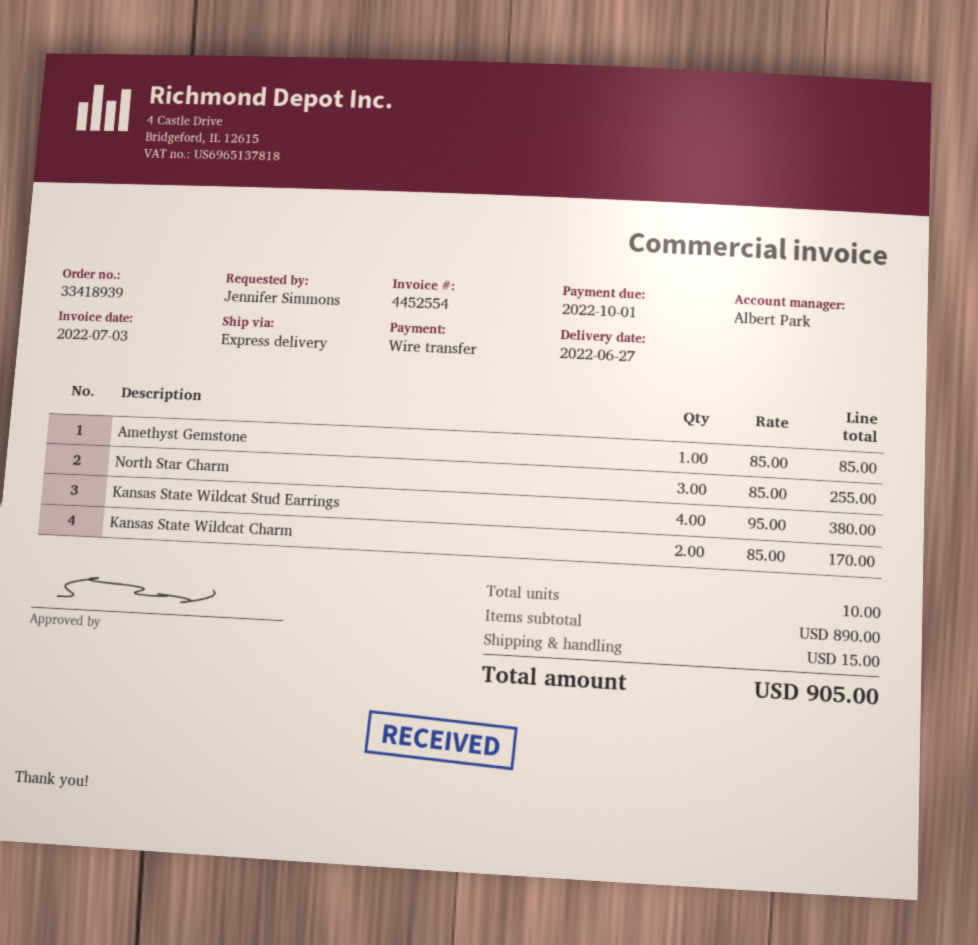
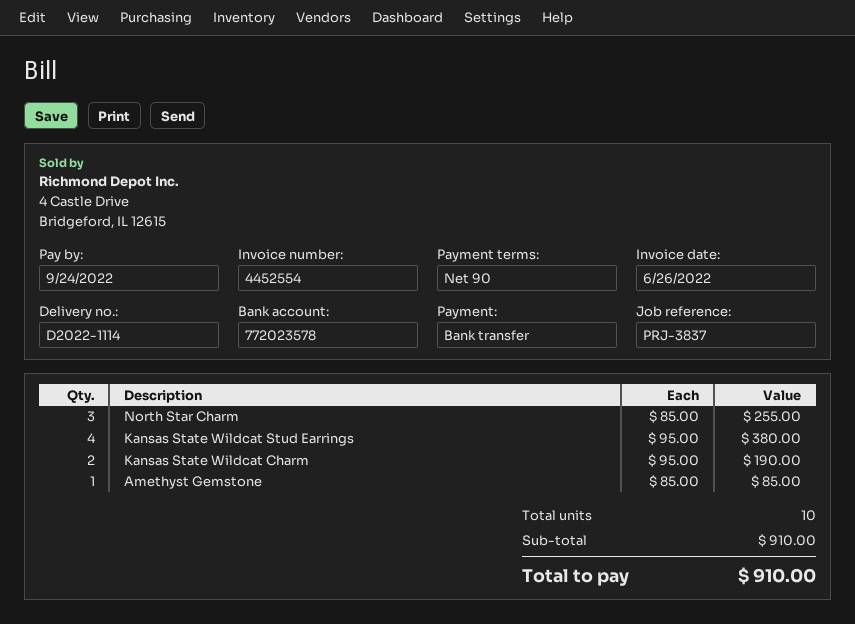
invoice date: 2022-07-03 -> 2022-06-26
due date: 2022-10-01 -> 2022-09-24
Kansas State Wildcat Charm: 2 x 85.00 = 170.00 -> 2 x 95.00 = 190.00
subtotal: 890.00 -> 910.00
shipping: 15.00 -> none
total: 905.00 -> 910.00

